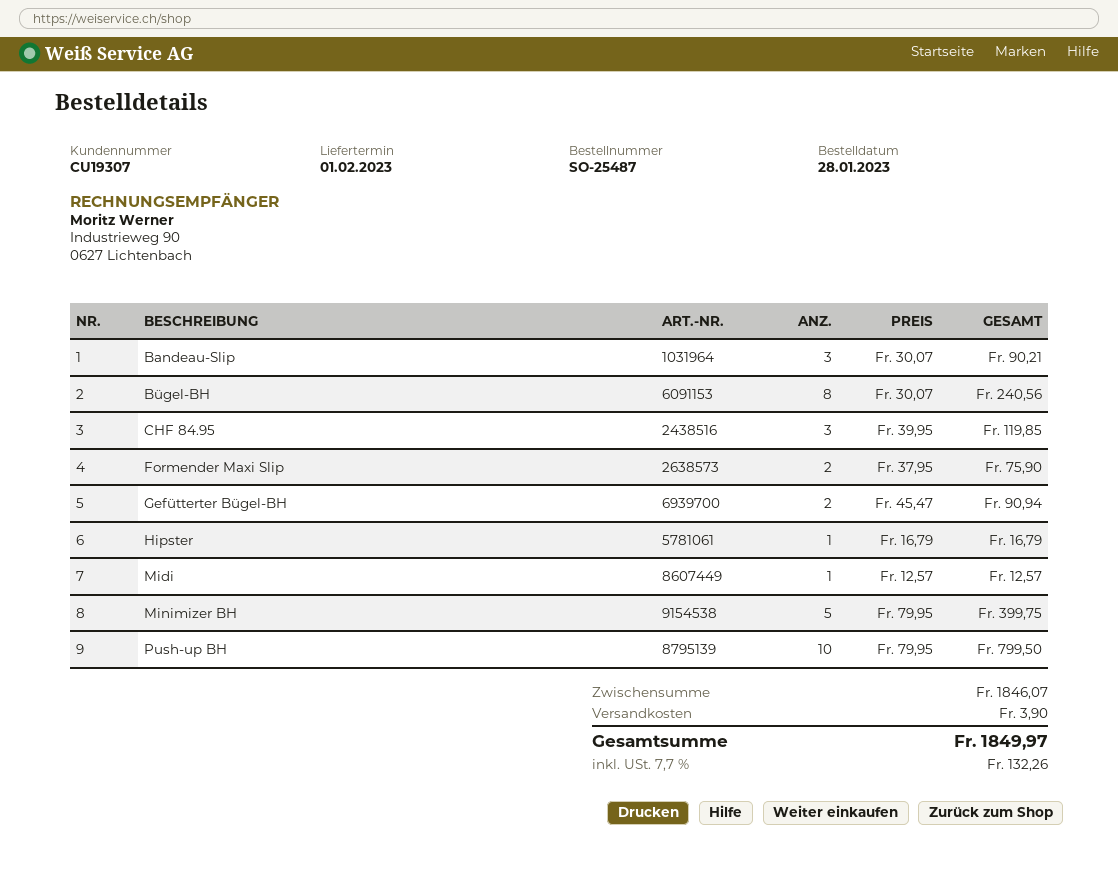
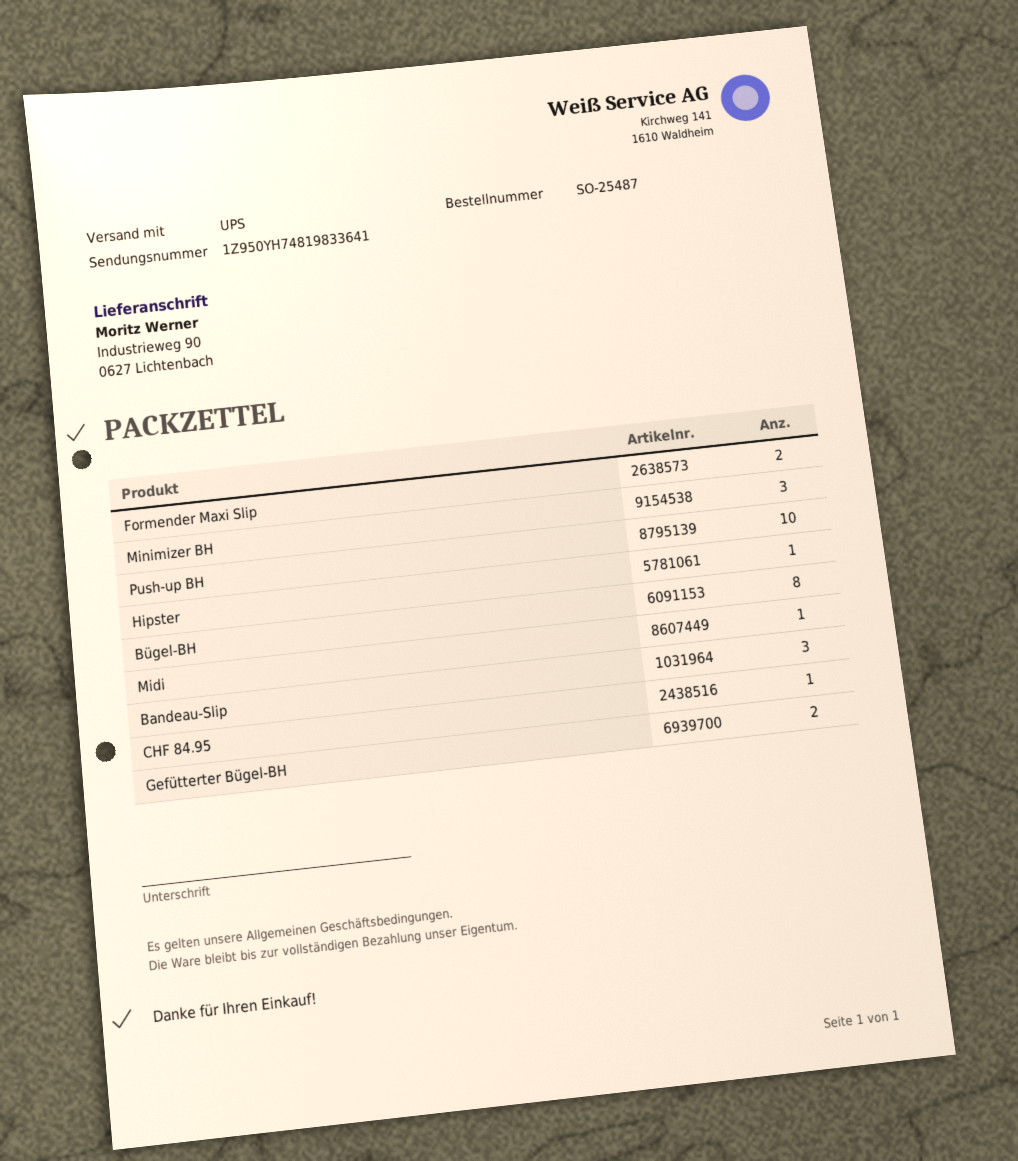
CHF 84.95: 3 -> 1
Minimizer BH: 5 -> 3

